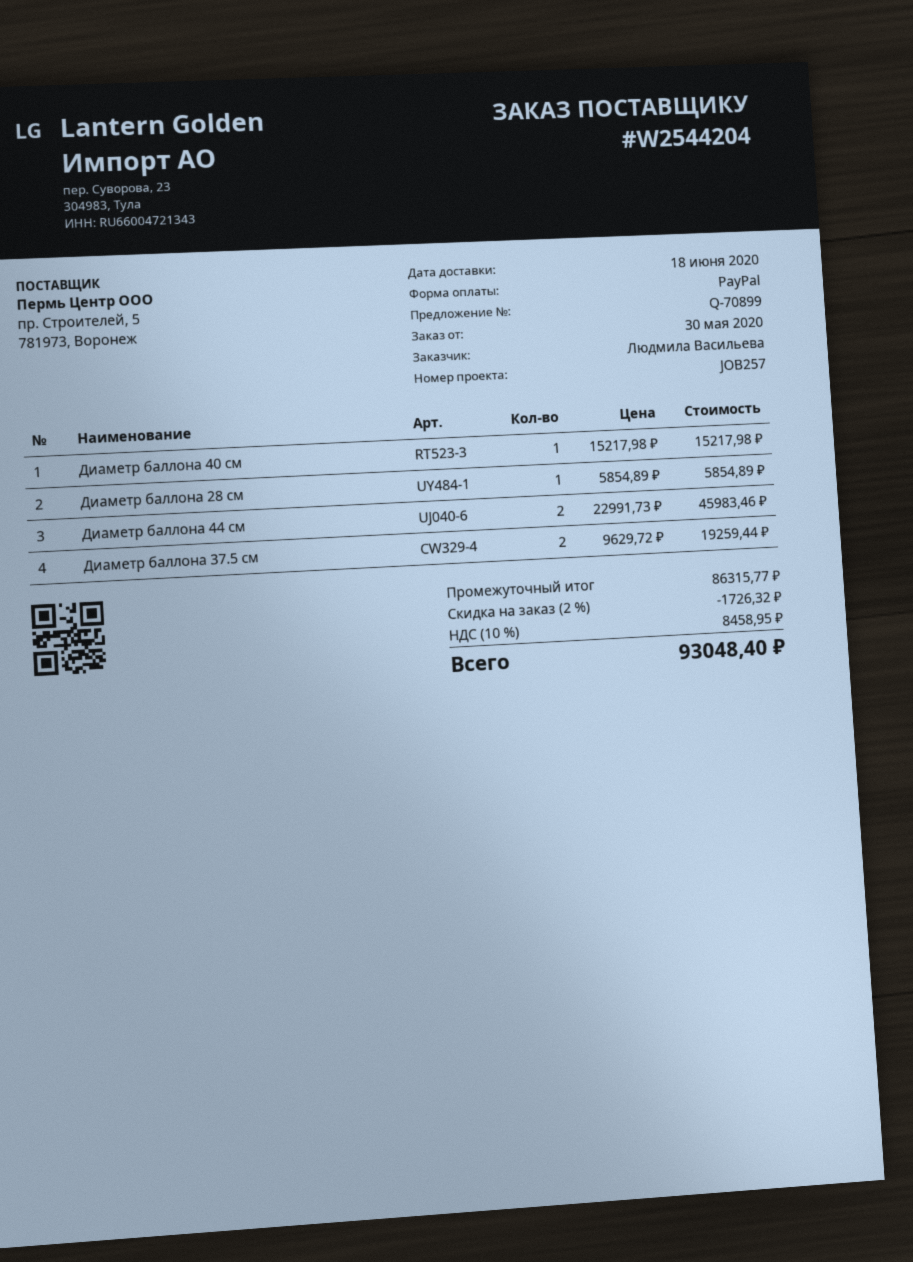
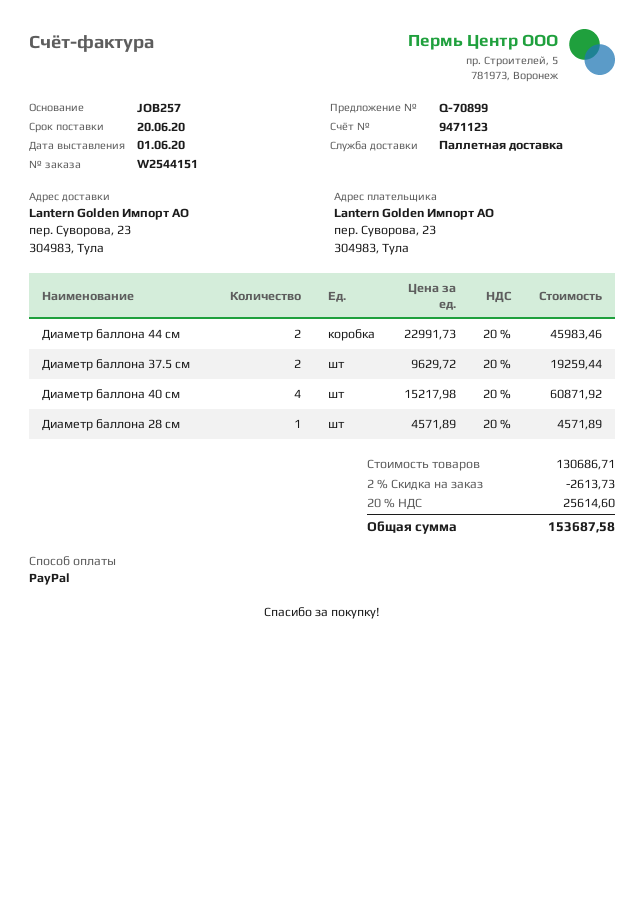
order number: W2544204 -> W2544151
delivery date: 2020-06-18 -> 2020-06-20
Диаметр баллона 40 см: 1 x 15217.98 = 15217.98 -> 4 x 15217.98 = 60871.92
Диаметр баллона 28 см: 1 x 5854.89 = 5854.89 -> 1 x 4571.89 = 4571.89
subtotal: 86315.77 -> 130686.71
discount: 2% = 1726.32 -> 2% = 2613.73
tax: 10% = 8458.95 -> 20% = 25614.60
total: 93048.40 -> 153687.58

